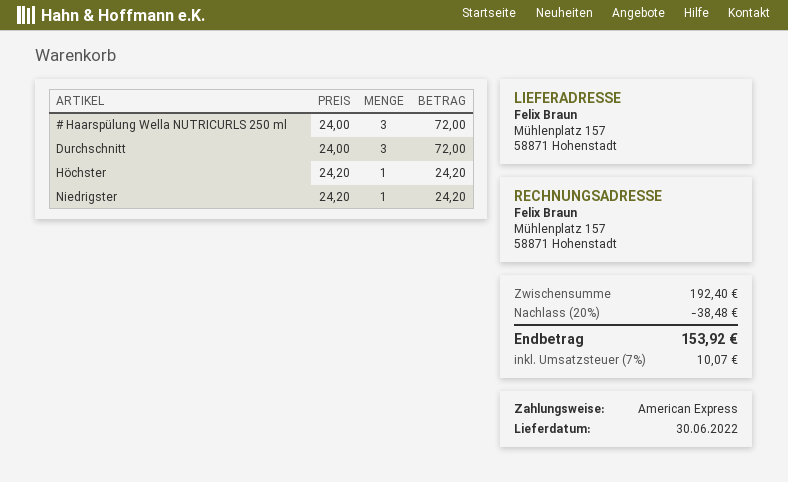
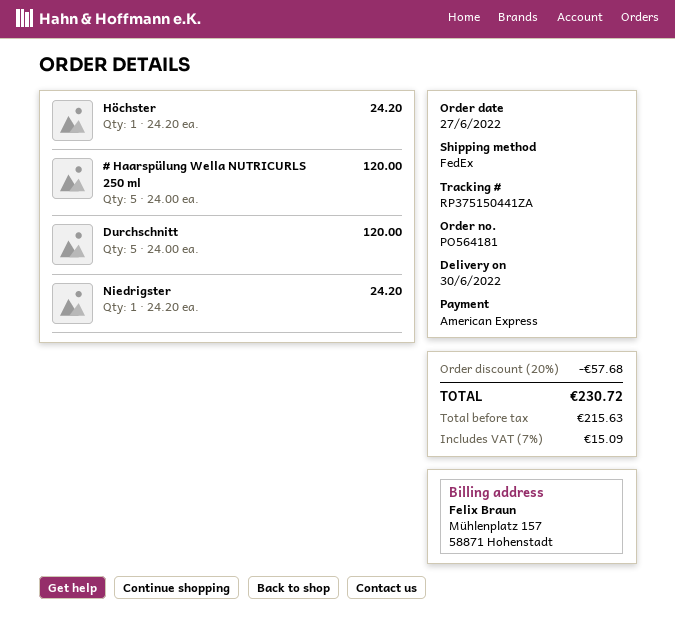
# Haarspülung Wella NUTRICURLS 250 ml: 3 x 24.00 = 72.00 -> 5 x 24.00 = 120.00
Durchschnitt: 3 x 24.00 = 72.00 -> 5 x 24.00 = 120.00
discount: 20% = 38.48 -> 20% = 57.68
tax: 7% = 10.07 -> 7% = 15.09
total: 153.92 -> 230.72

